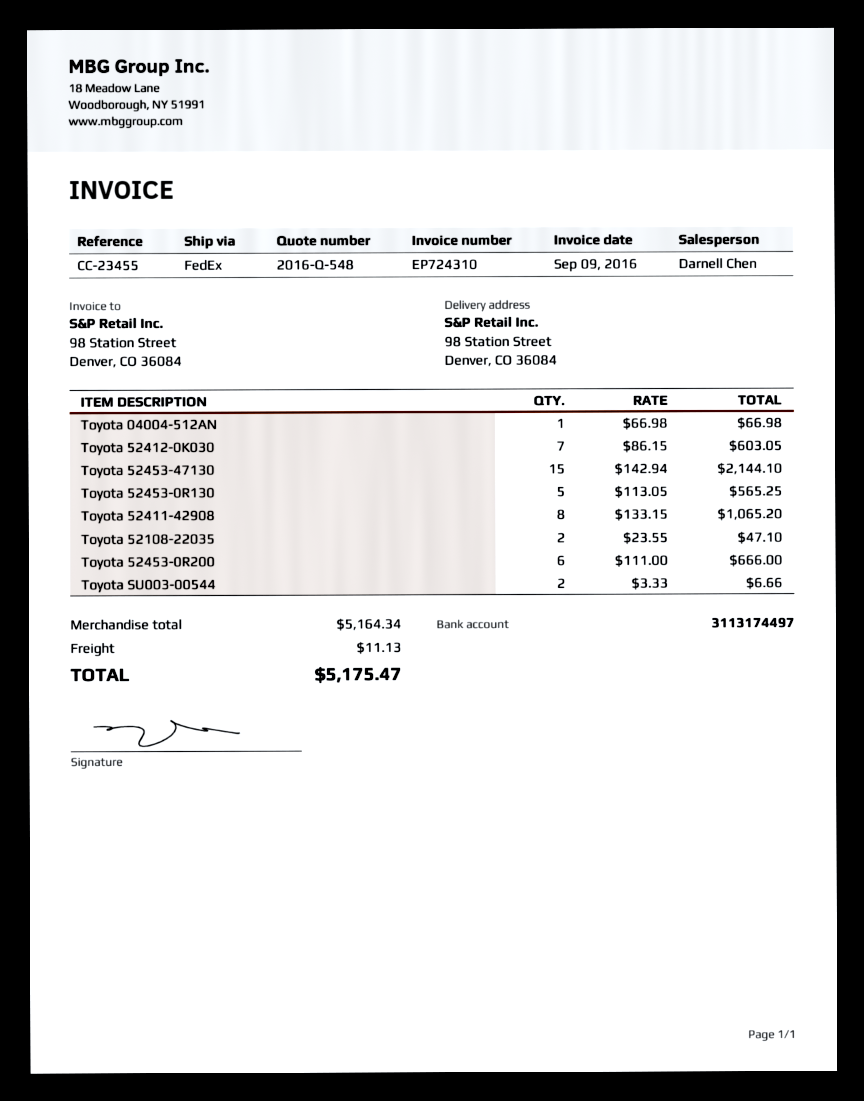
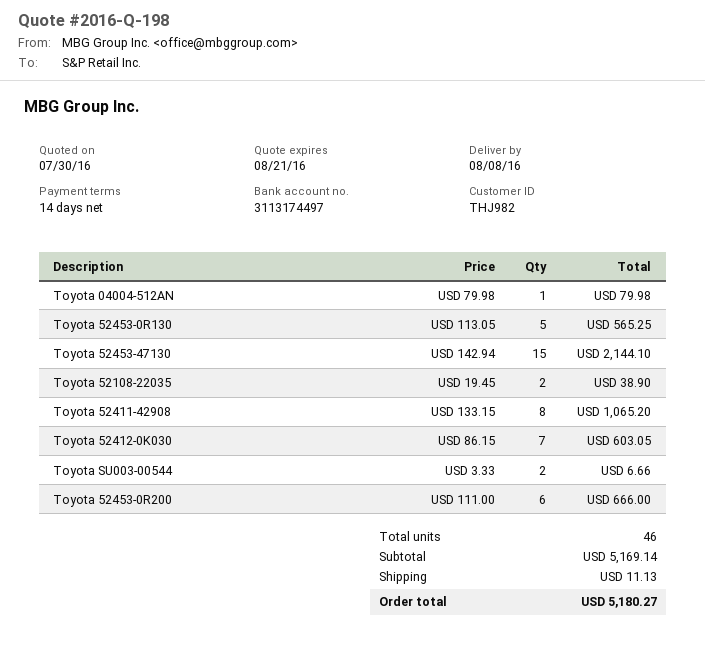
quote number: 2016-Q-548 -> 2016-Q-198
Toyota 04004-512AN: 1 x 66.98 = 66.98 -> 1 x 79.98 = 79.98
Toyota 52108-22035: 2 x 23.55 = 47.10 -> 2 x 19.45 = 38.90
subtotal: 5164.34 -> 5169.14
total: 5175.47 -> 5180.27

